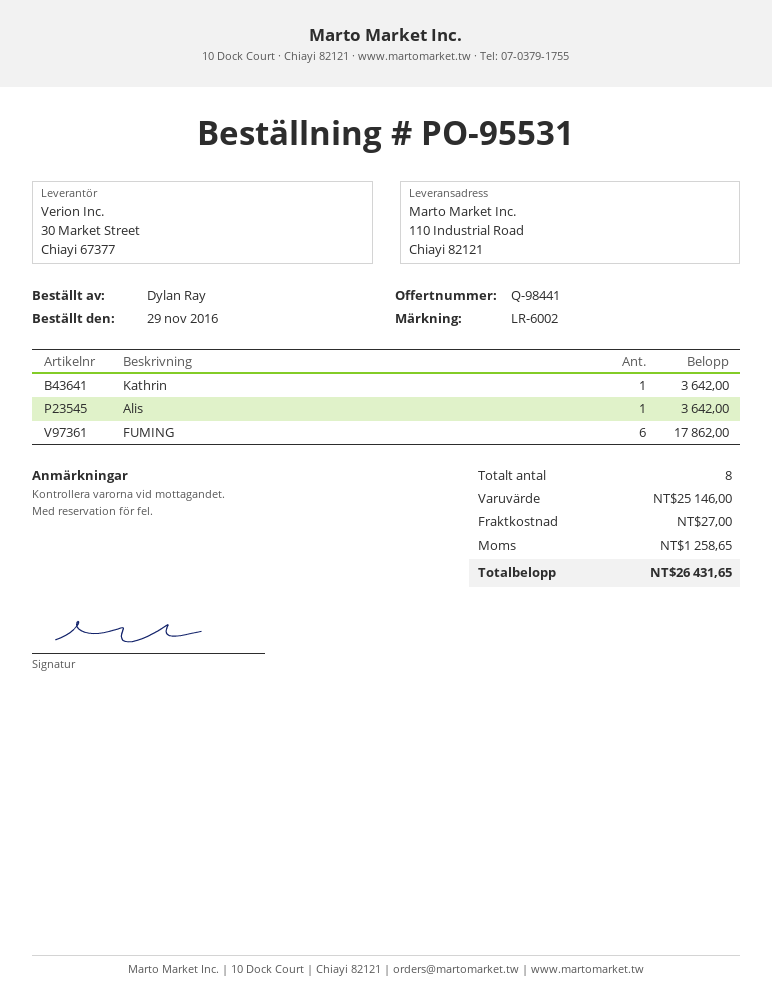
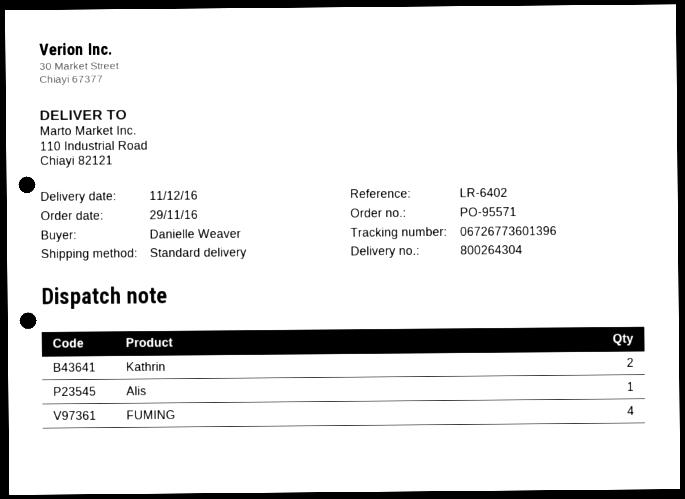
order number: PO-95531 -> PO-95571
reference: LR-6002 -> LR-6402
ordered by: Dylan Ray -> Danielle Weaver
Kathrin: 1 -> 2
FUMING: 6 -> 4

